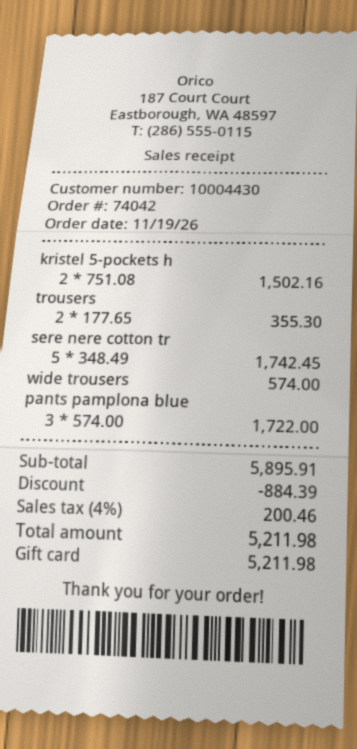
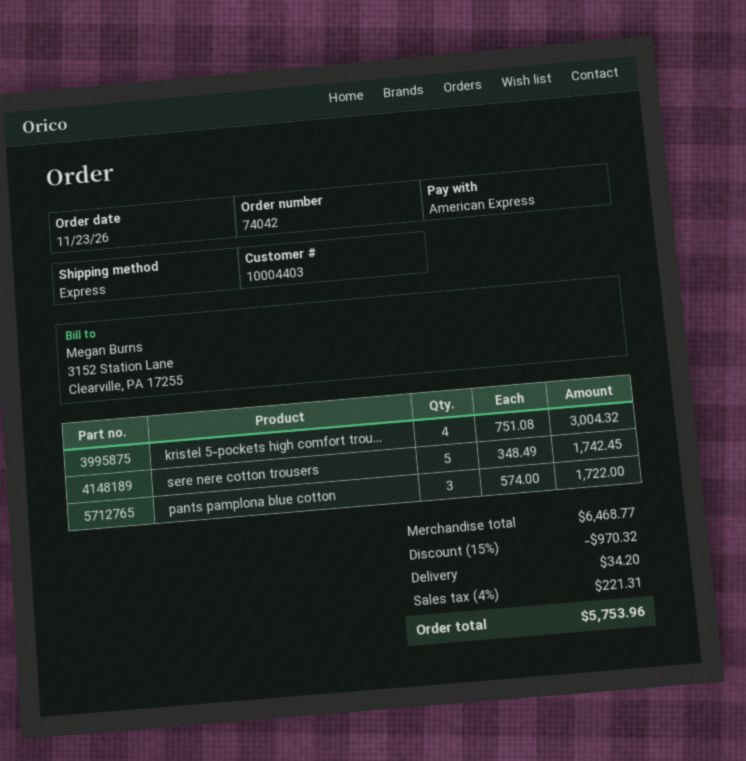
order date: 2026-11-19 -> 2026-11-23
customer number: 10004430 -> 10004403
payment method: gift card -> American Express
kristel 5-pockets h: 2 x 751.08 = 1502.16 -> 4 x 751.08 = 3004.32
trousers: 2 x 177.65 = 355.30 -> none
wide trousers: 1 x 574.00 = 574.00 -> none
subtotal: 5895.91 -> 6468.77
discount: 884.39 -> 970.32
shipping: none -> 34.20
tax: 4% = 200.46 -> 4% = 221.31
total: 5211.98 -> 5753.96

